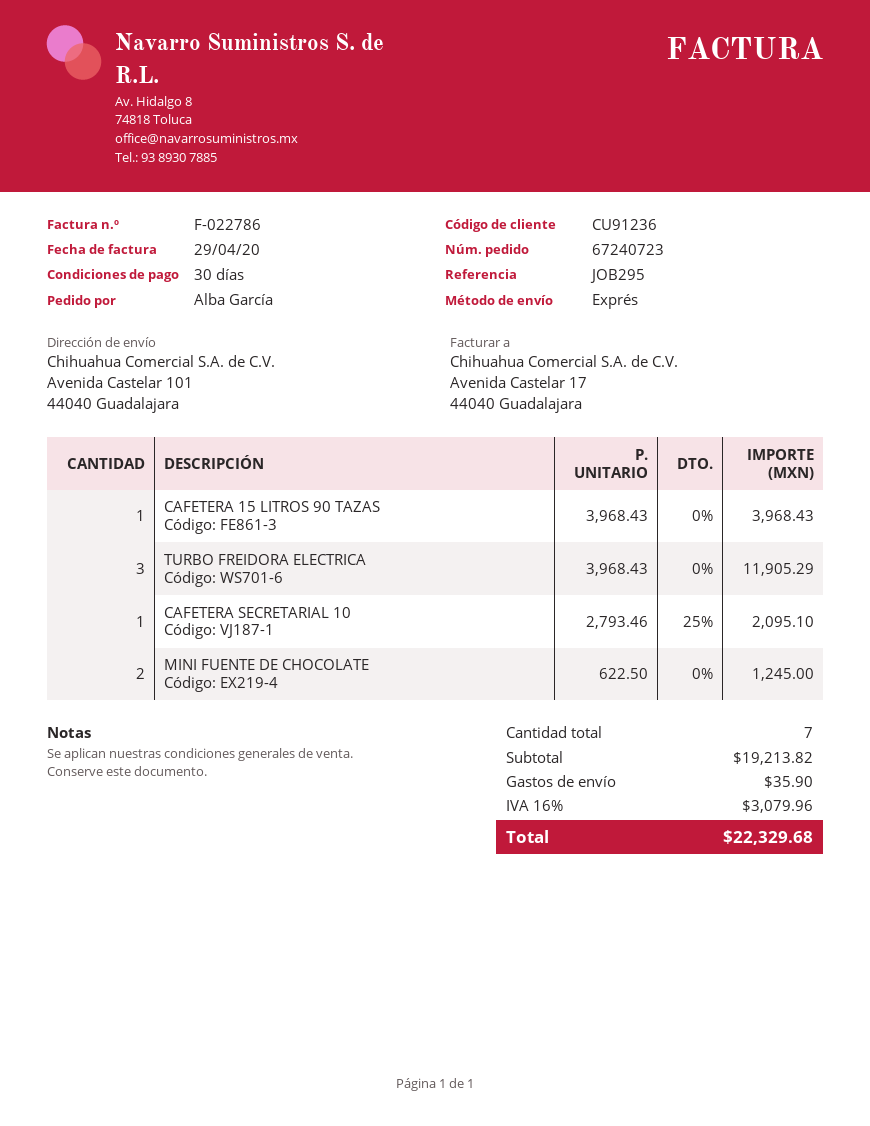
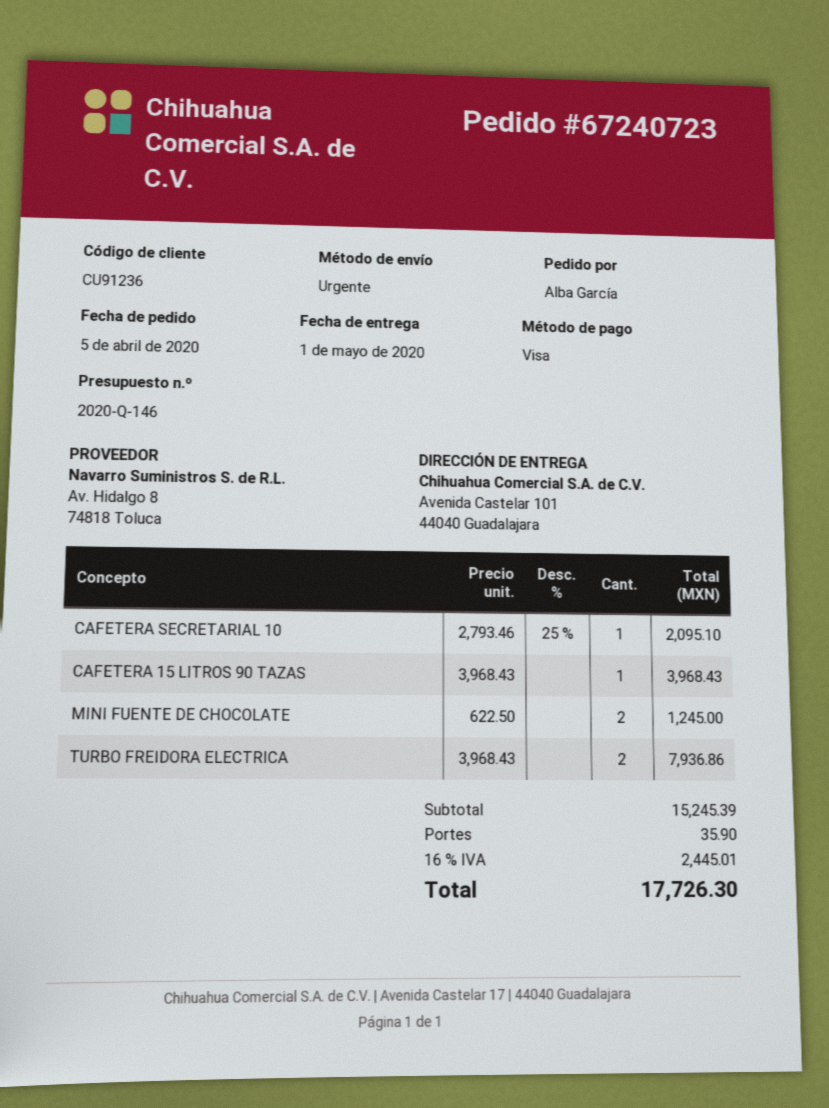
TURBO FREIDORA ELECTRICA: 3 x 3968.43 = 11905.29 -> 2 x 3968.43 = 7936.86
subtotal: 19213.82 -> 15245.39
tax: 16% = 3079.96 -> 16% = 2445.01
total: 22329.68 -> 17726.30

